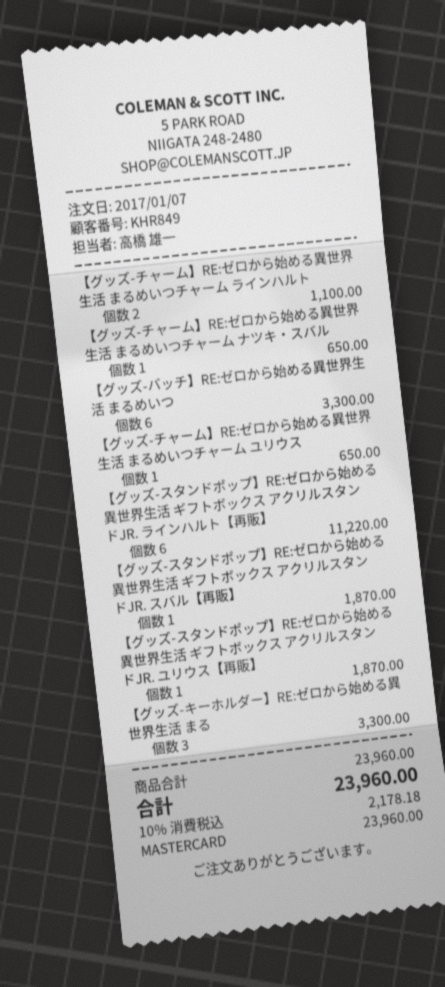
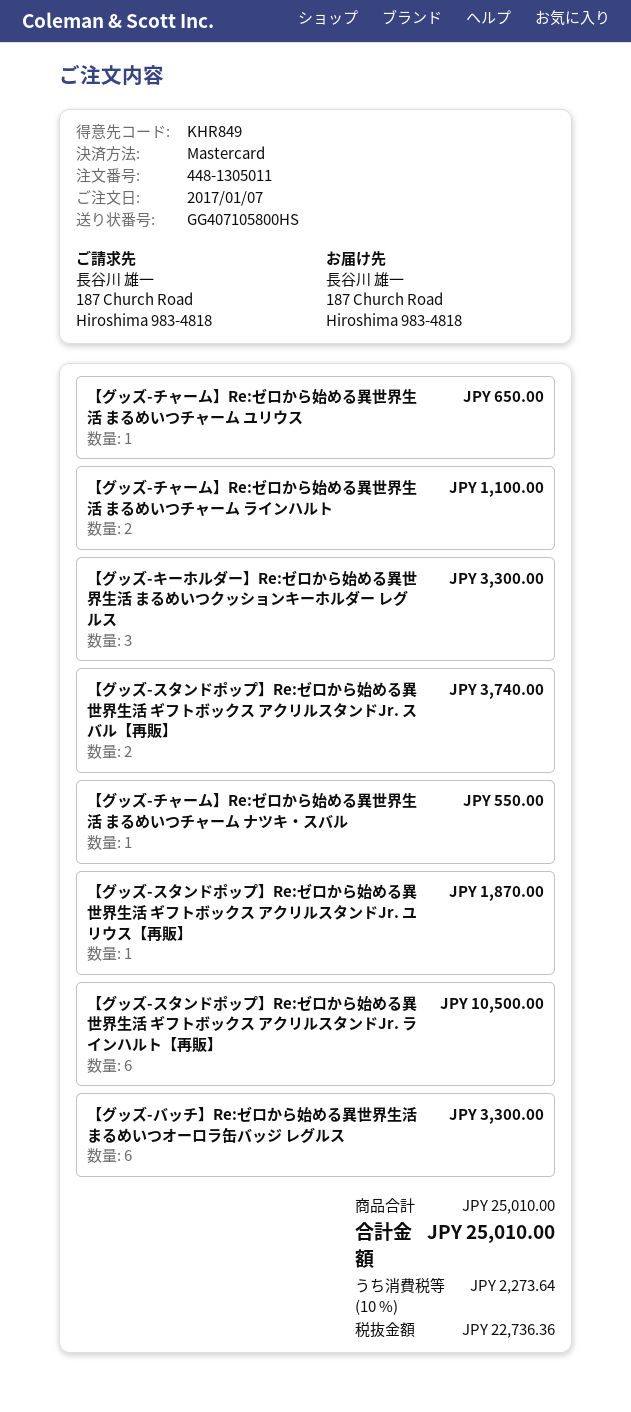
【グッズ-チャーム】RE:ゼロから始める異世界生活 まるめいつチャーム ナツキ・スバル: 1 for 650.00 -> 1 for 550.00
【グッズ-スタンドポップ】RE:ゼロから始める異世界生活 ギフトボックス アクリルスタンドJR. ラインハルト【再販】: 6 for 11220.00 -> 6 for 10500.00
【グッズ-スタンドポップ】RE:ゼロから始める異世界生活 ギフトボックス アクリルスタンドJR. スバル【再販】: 1 for 1870.00 -> 2 for 3740.00
subtotal: 23960.00 -> 25010.00
tax: 10% = 2178.18 -> 10% = 2273.64
total: 23960.00 -> 25010.00

